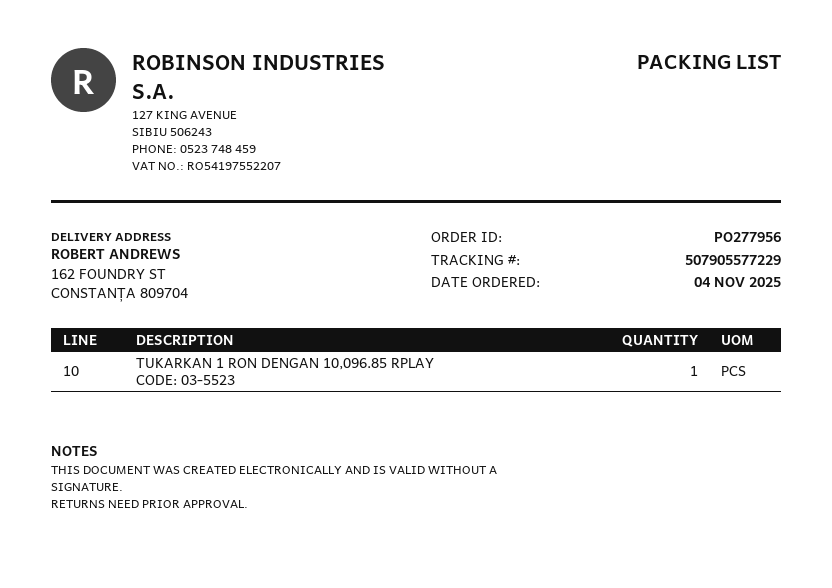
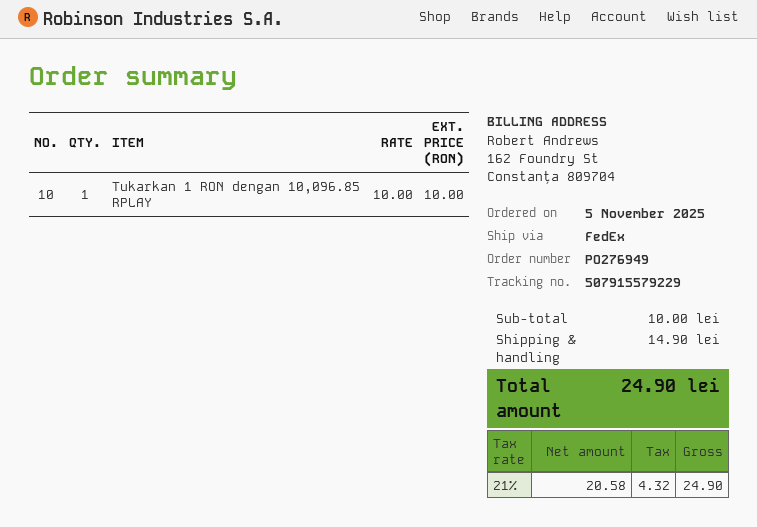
order number: PO277956 -> PO276949
order date: 2025-11-04 -> 2025-11-05
tracking number: 507905577229 -> 507915579229

